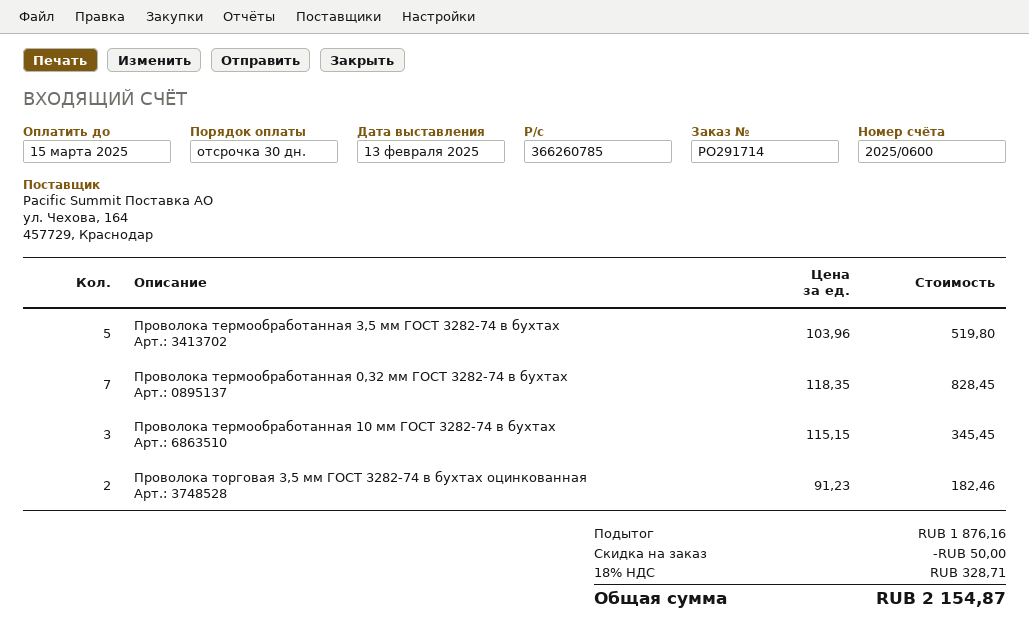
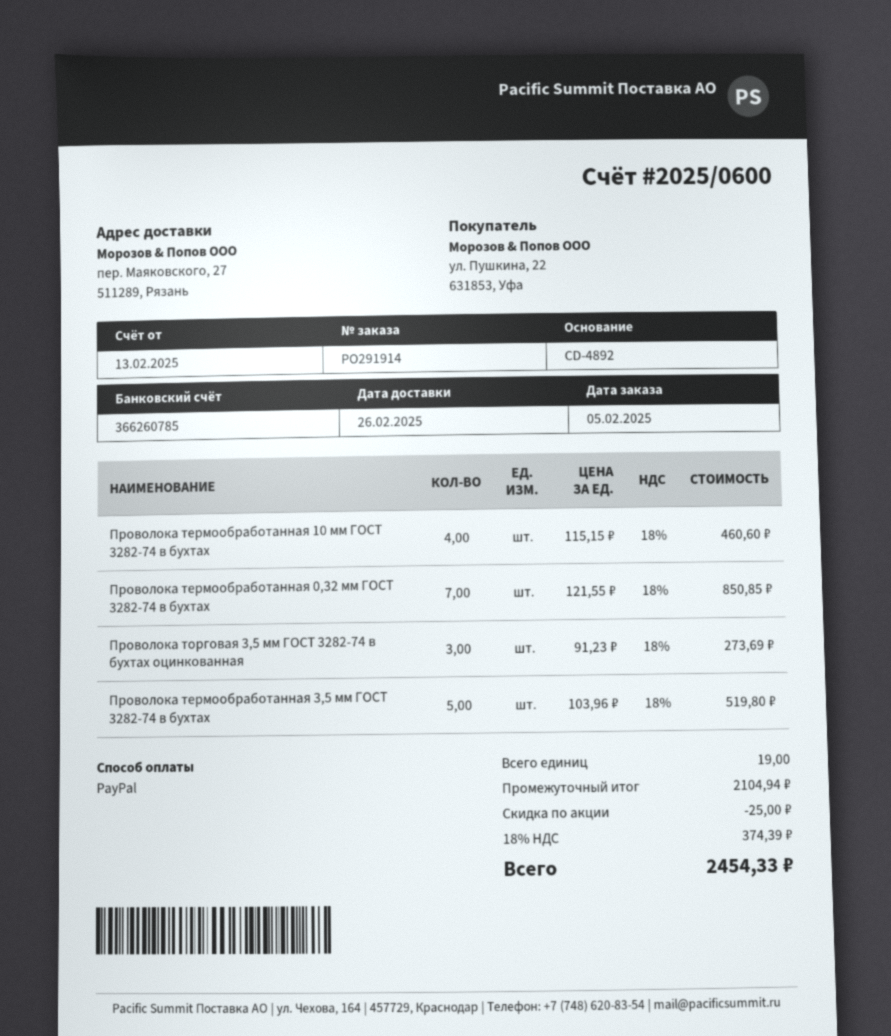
order number: PO291714 -> PO291914
Проволока термообработанная 0,32 мм ГОСТ 3282-74 в бухтах: 7 x 118.35 = 828.45 -> 7 x 121.55 = 850.85
Проволока термообработанная 10 мм ГОСТ 3282-74 в бухтах: 3 x 115.15 = 345.45 -> 4 x 115.15 = 460.60
Проволока торговая 3,5 мм ГОСТ 3282-74 в бухтах оцинкованная: 2 x 91.23 = 182.46 -> 3 x 91.23 = 273.69
subtotal: 1876.16 -> 2104.94
discount: 50.00 -> 25.00
tax: 18% = 328.71 -> 18% = 374.39
total: 2154.87 -> 2454.33

